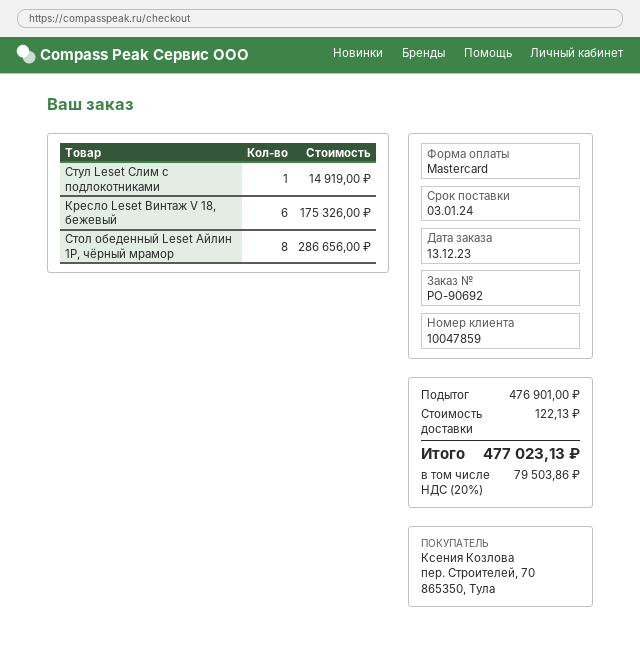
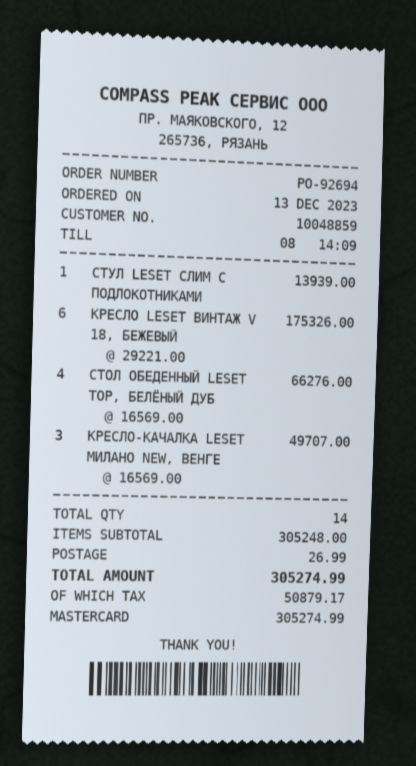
order number: PO-90692 -> PO-92694
customer number: 10047859 -> 10048859
Стул Leset Слим с подлокотниками: 1 for 14919.00 -> 1 for 13939.00
Стол обеденный Leset Айлин 1Р, чёрный мрамор: 8 for 286656.00 -> none
СТОЛ ОБЕДЕННЫЙ LESET ТОР, БЕЛЁНЫЙ ДУБ: none -> 4 for 66276.00
КРЕСЛО-КАЧАЛКА LESET МИЛАНО NEW, ВЕНГЕ: none -> 3 for 49707.00
subtotal: 476901.00 -> 305248.00
shipping: 122.13 -> 26.99
tax: 79503.86 -> 50879.17
total: 477023.13 -> 305274.99

